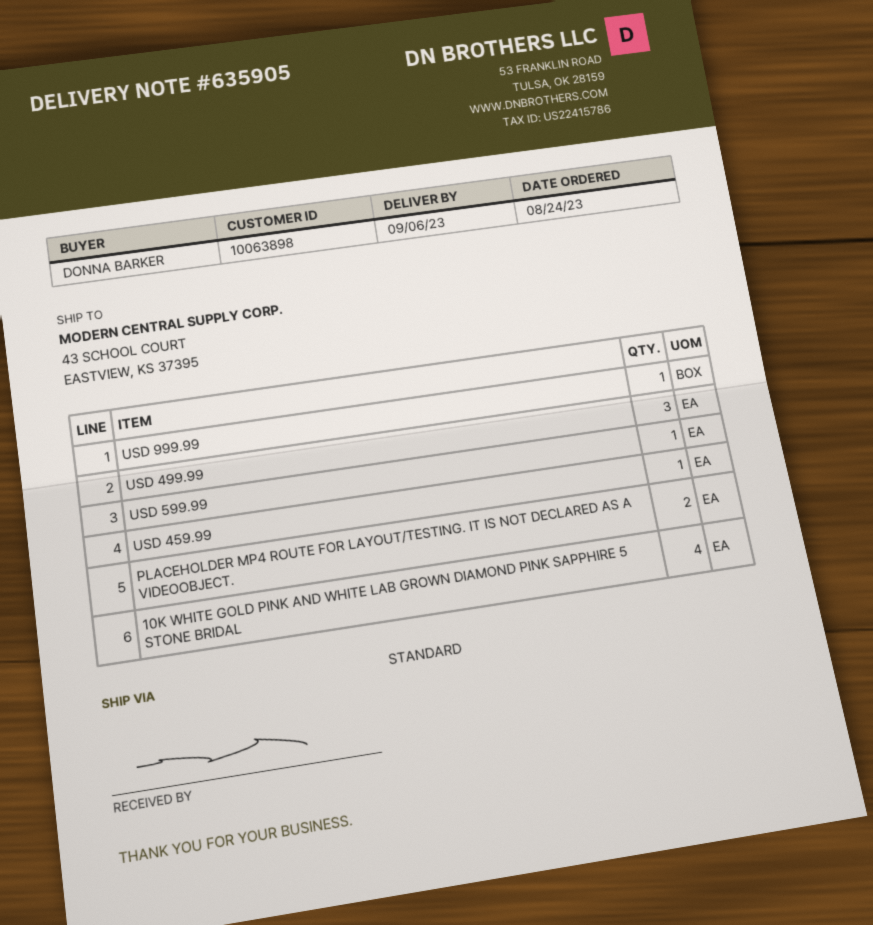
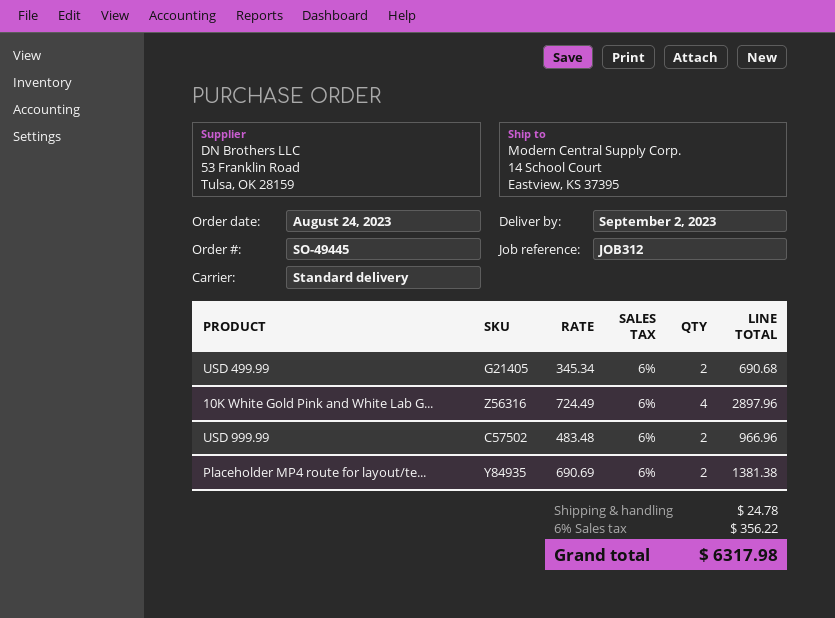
delivery date: 2023-09-06 -> 2023-09-02
ship to: 43 SCHOOL COURT, EASTVIEW, KS 37395 -> 14 School Court, Eastview, KS 37395
USD 999.99: 1 -> 2
USD 499.99: 3 -> 2
USD 599.99: 1 -> none
USD 459.99: 1 -> none

